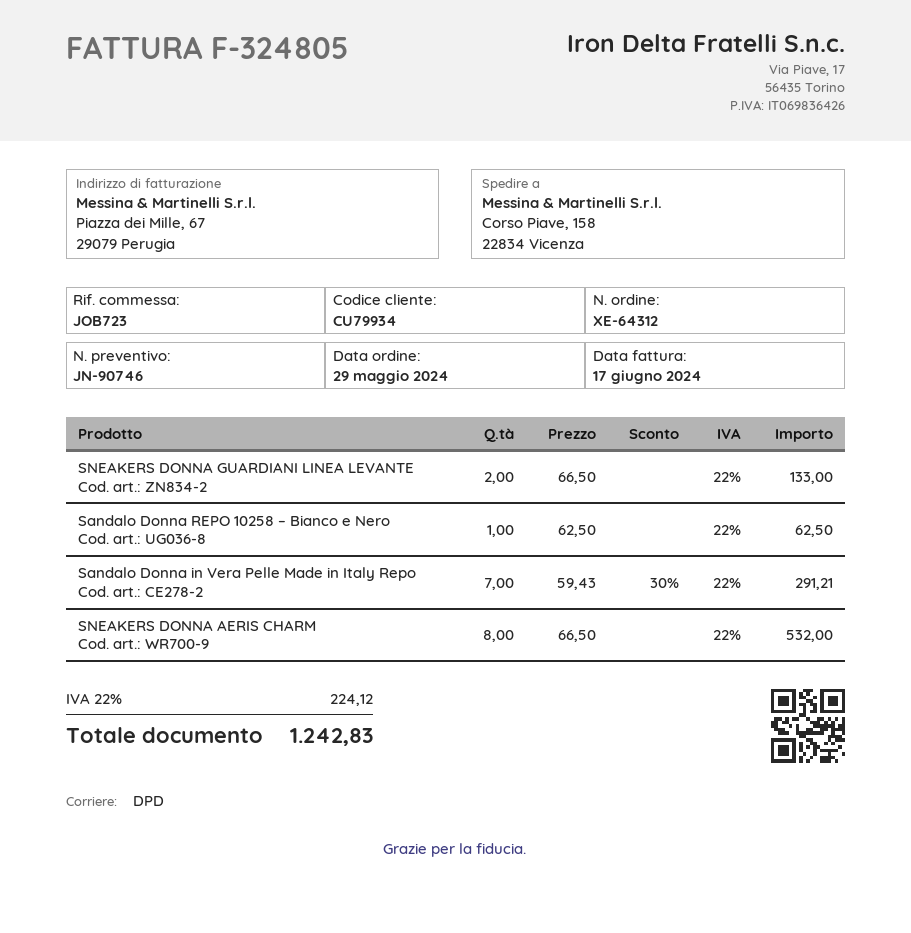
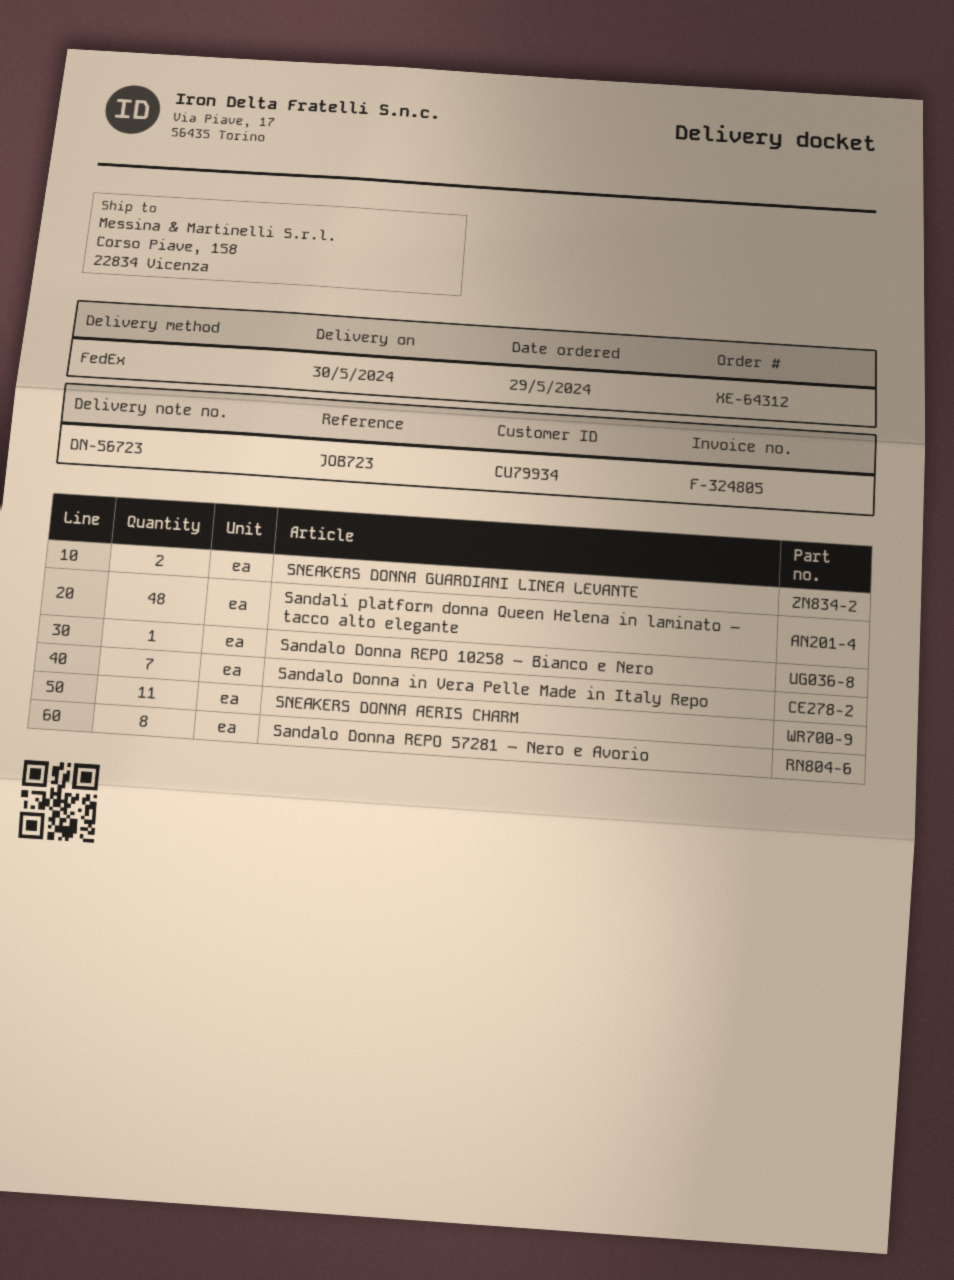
shipping method: DPD -> FedEx
SNEAKERS DONNA AERIS CHARM: 8 -> 11
Sandali platform donna Queen Helena in laminato – tacco alto elegante: none -> 48
Sandalo Donna REPO 57281 – Nero e Avorio: none -> 8

